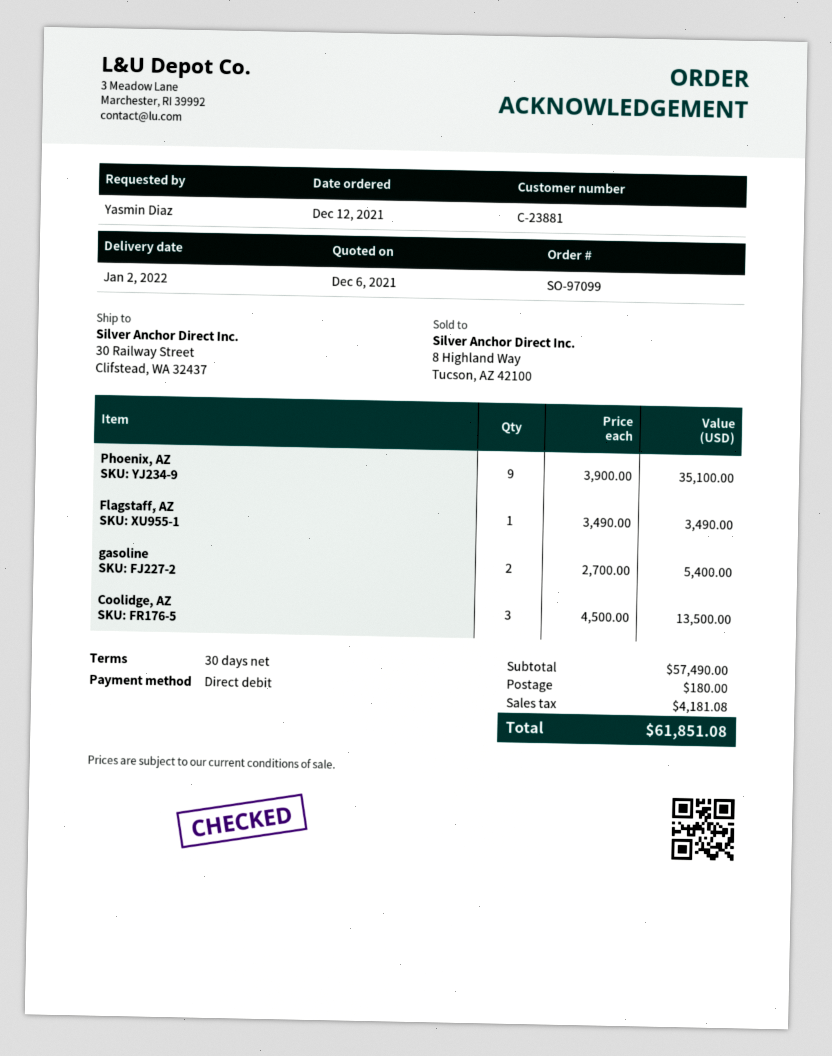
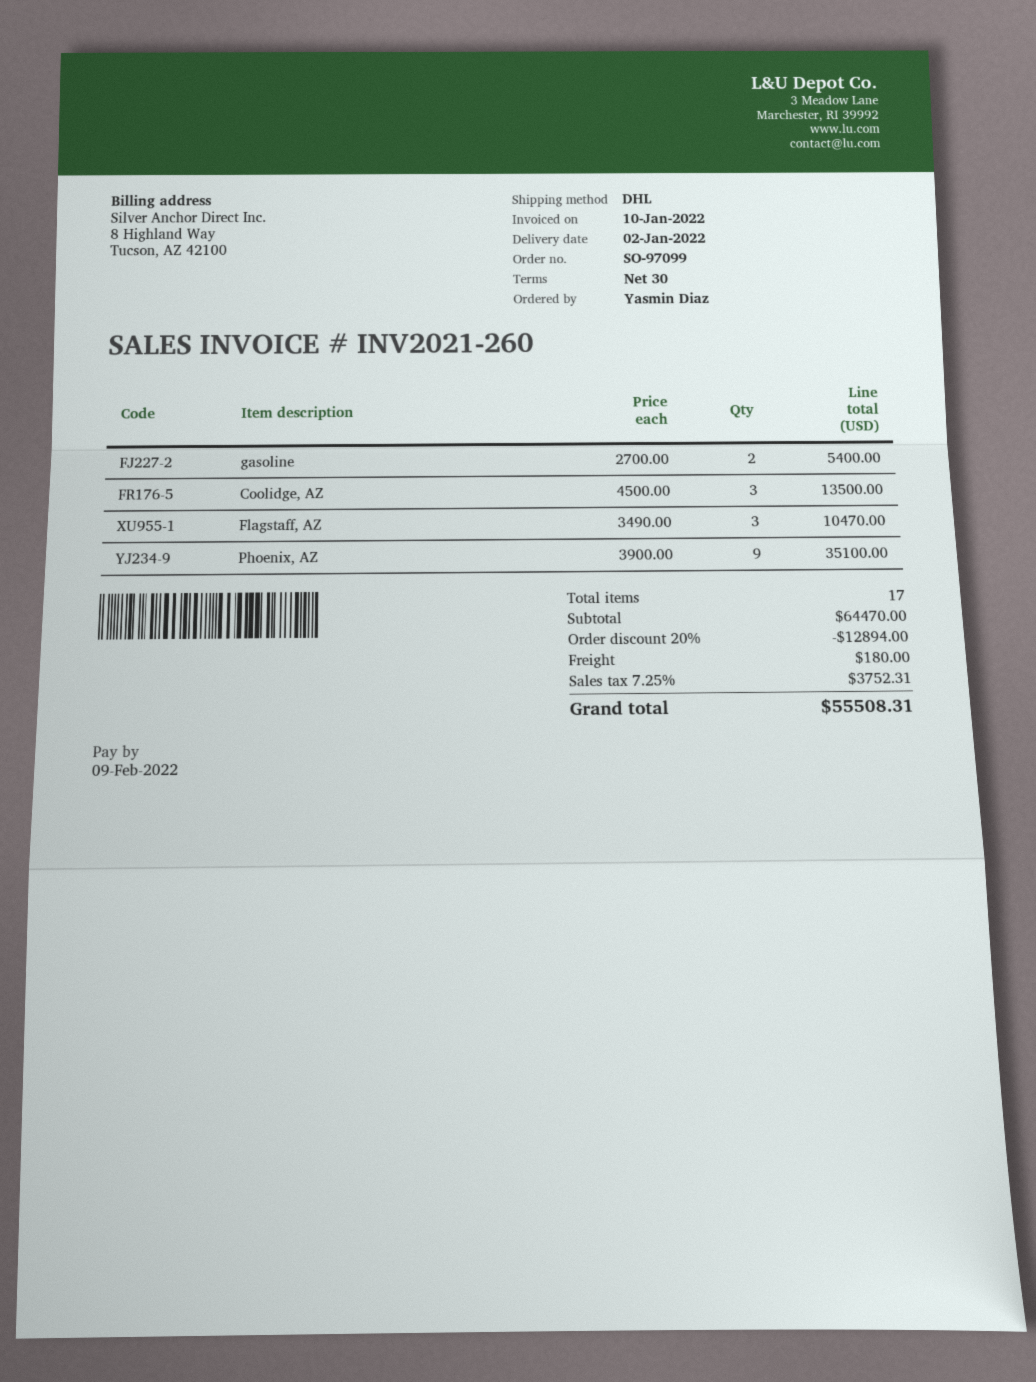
Flagstaff, AZ: 1 x 3490.00 = 3490.00 -> 3 x 3490.00 = 10470.00
subtotal: 57490.00 -> 64470.00
discount: none -> 20% = 12894.00
tax: 4181.08 -> 3752.31
total: 61851.08 -> 55508.31

